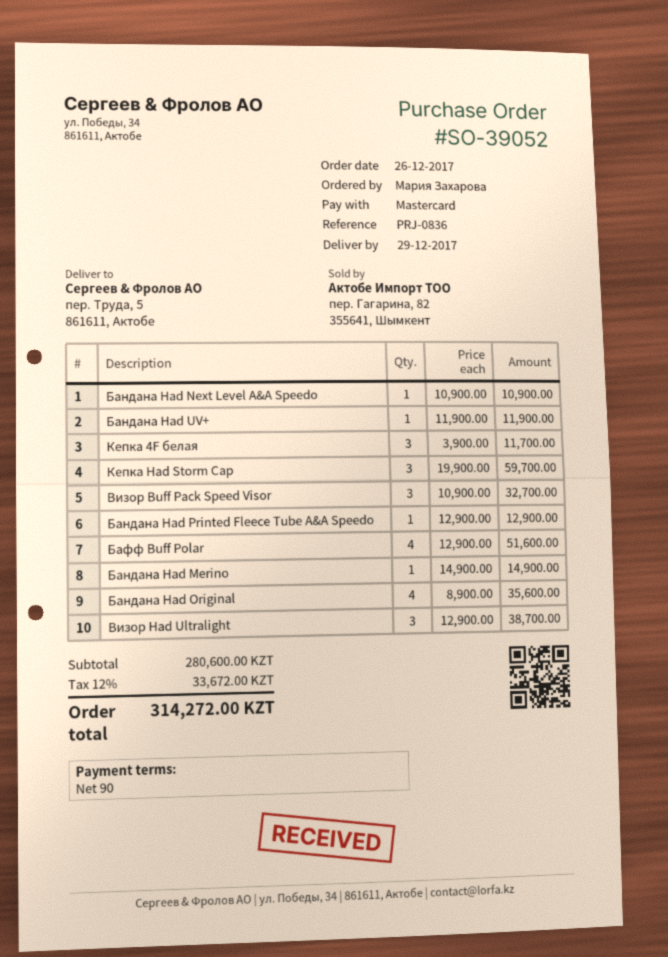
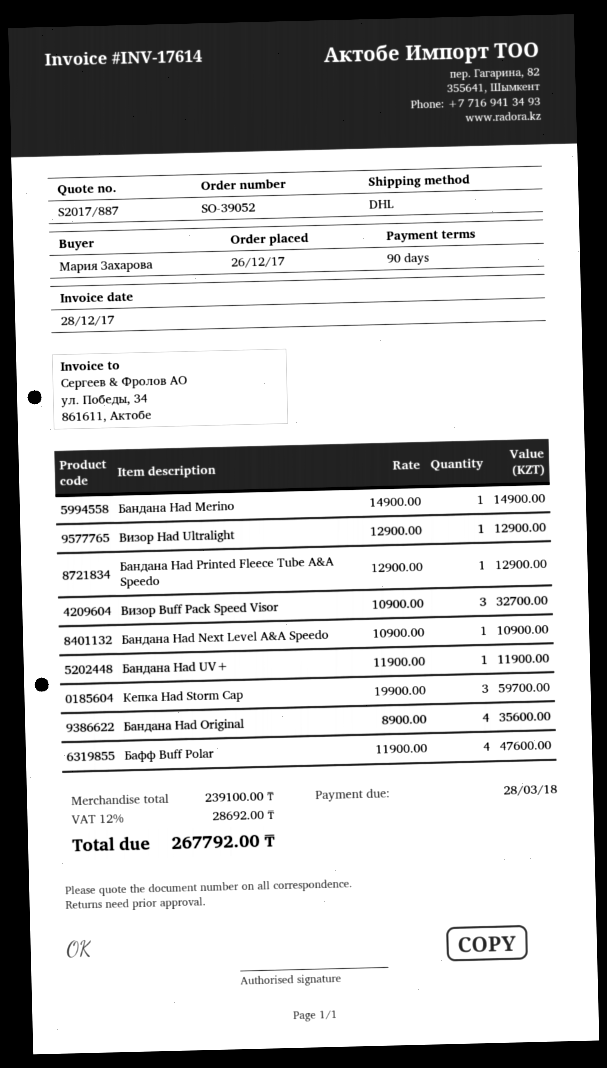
Кепка 4F белая: 3 x 3900.00 = 11700.00 -> none
Бафф Buff Polar: 4 x 12900.00 = 51600.00 -> 4 x 11900.00 = 47600.00
Визор Had Ultralight: 3 x 12900.00 = 38700.00 -> 1 x 12900.00 = 12900.00
subtotal: 280600.00 -> 239100.00
tax: 12% = 33672.00 -> 12% = 28692.00
total: 314272.00 -> 267792.00

